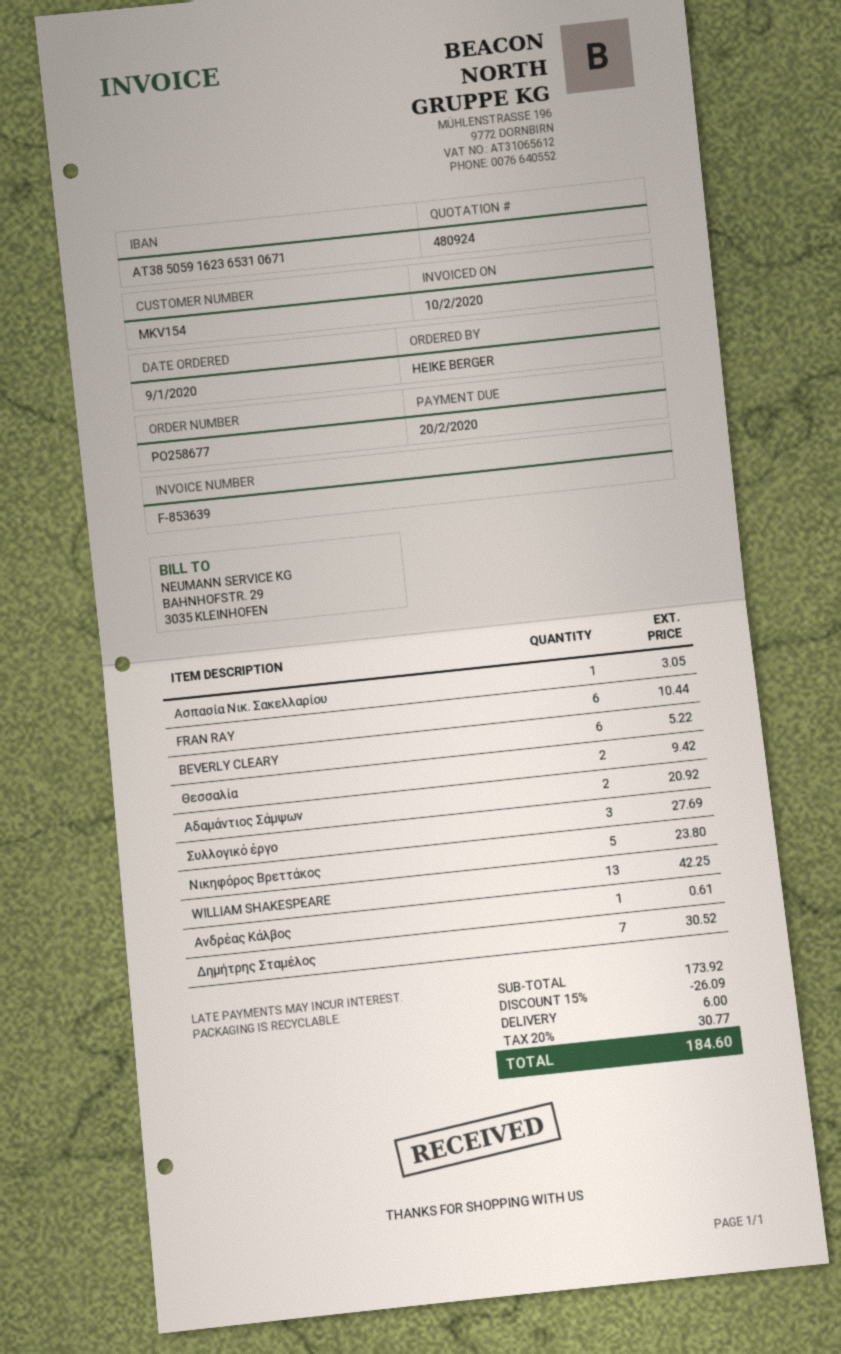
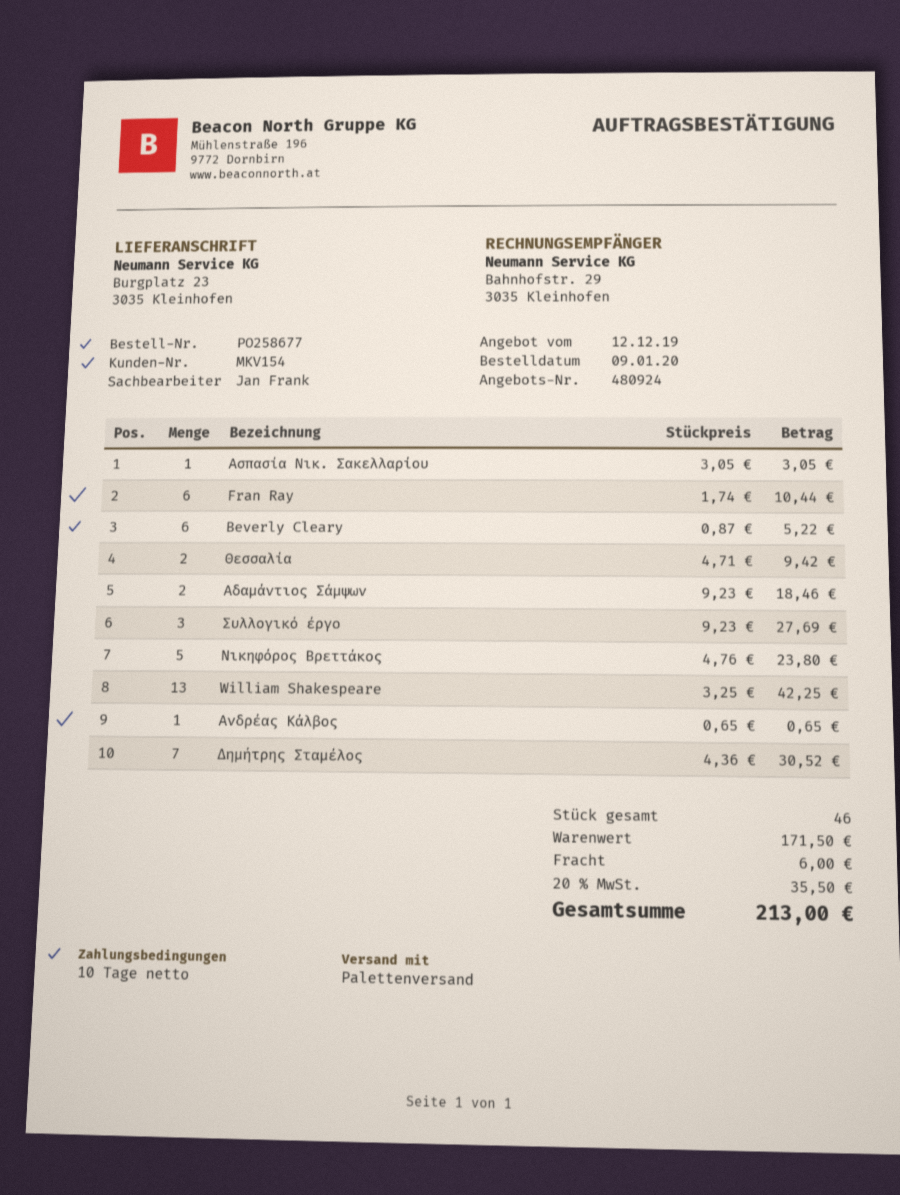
Αδαμάντιος Σάμψων: 2 for 20.92 -> 2 for 18.46
Ανδρέας Κάλβος: 1 for 0.61 -> 1 for 0.65
subtotal: 173.92 -> 171.50
discount: 15% = 26.09 -> none
tax: 20% = 30.77 -> 20% = 35.50
total: 184.60 -> 213.00

